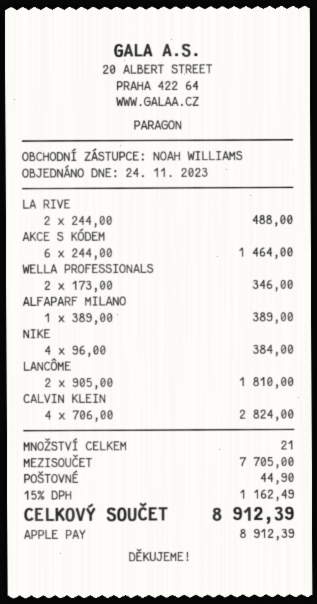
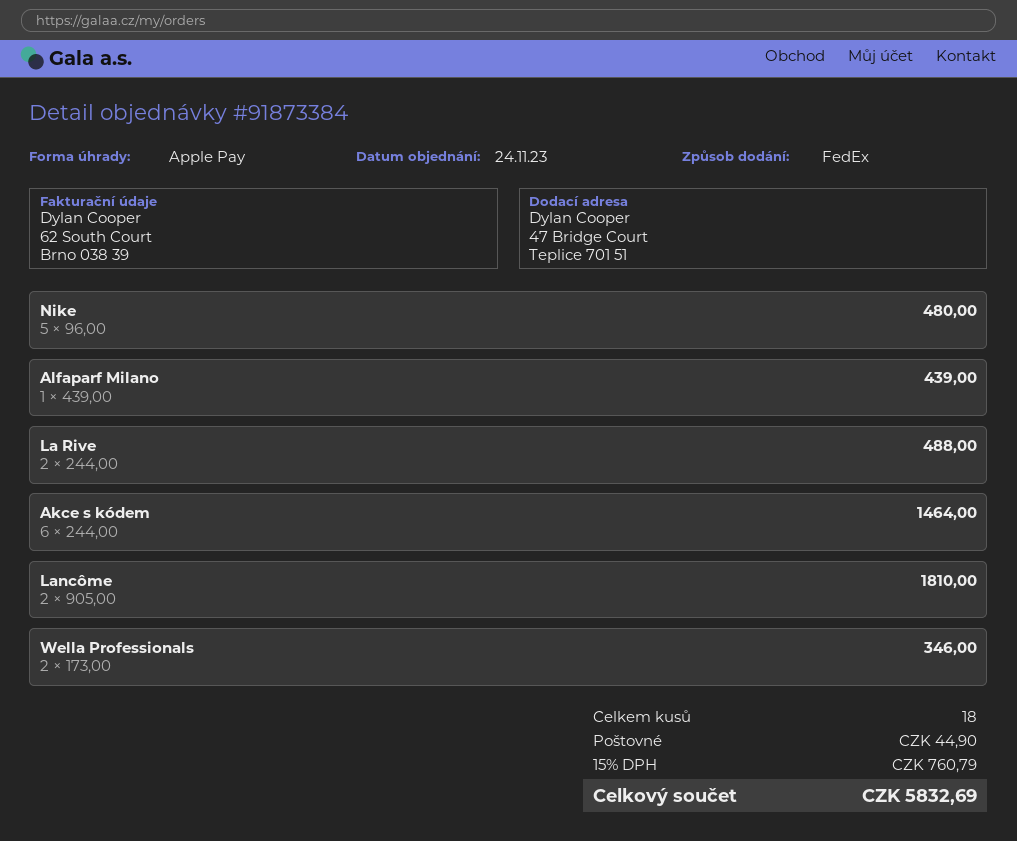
ALFAPARF MILANO: 1 x 389.00 = 389.00 -> 1 x 439.00 = 439.00
NIKE: 4 x 96.00 = 384.00 -> 5 x 96.00 = 480.00
CALVIN KLEIN: 4 x 706.00 = 2824.00 -> none
total quantity: 21 -> 18
tax: 15% = 1162.49 -> 15% = 760.79
total: 8912.39 -> 5832.69

